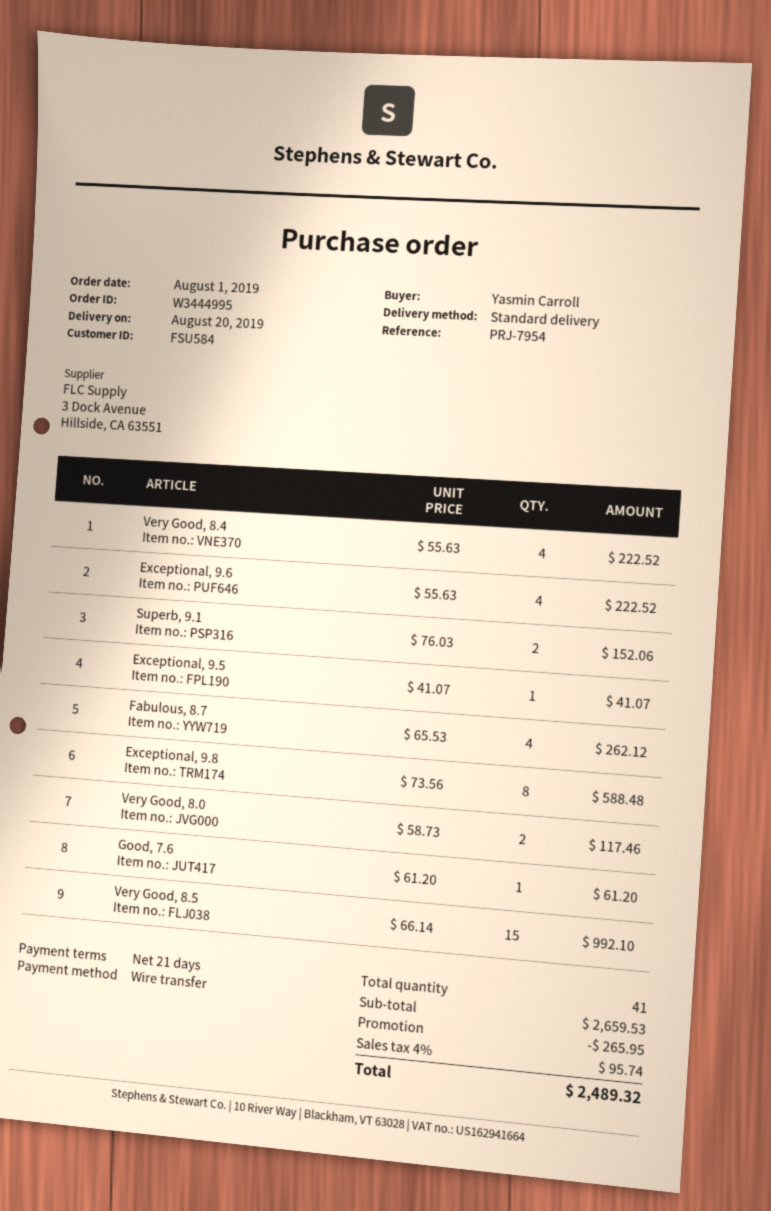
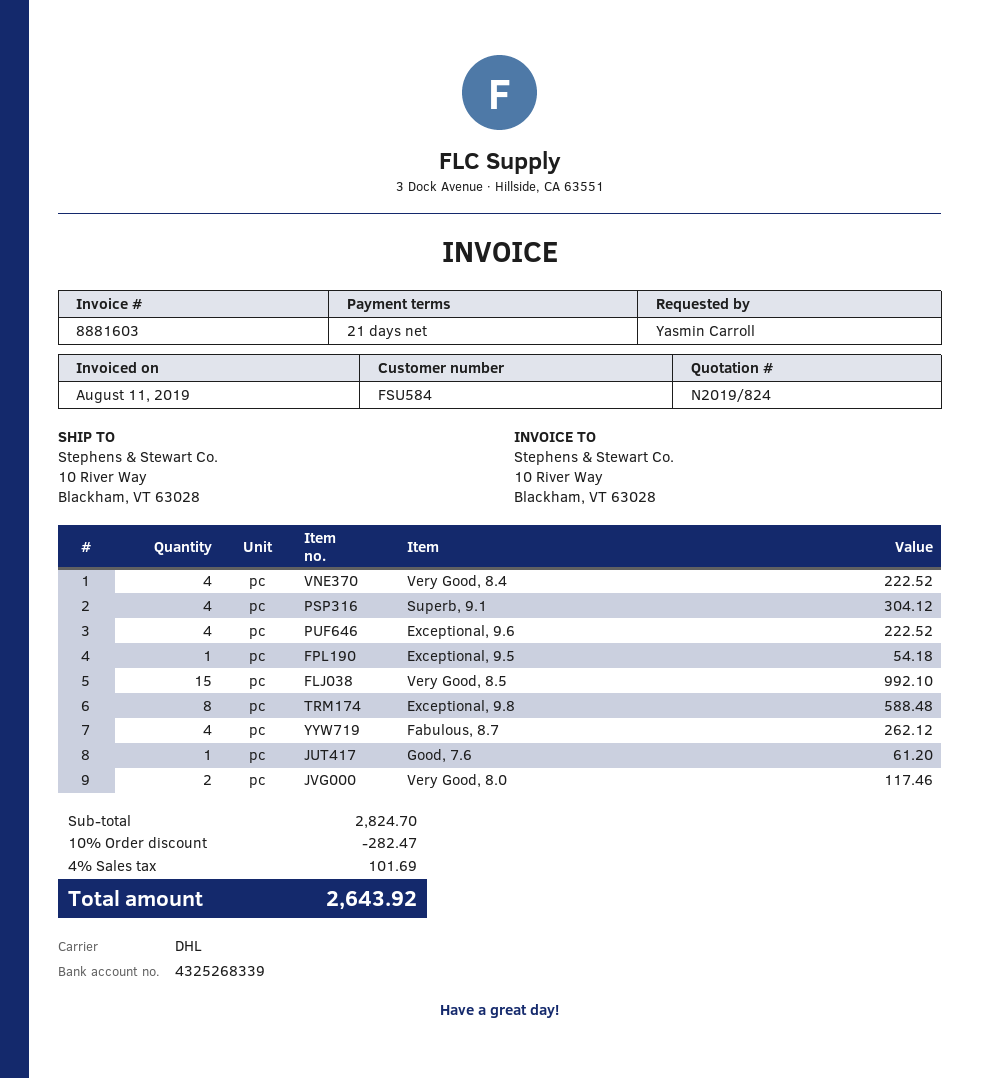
shipping method: standard -> DHL
Superb, 9.1: 2 for 152.06 -> 4 for 304.12
Exceptional, 9.5: 1 for 41.07 -> 1 for 54.18
subtotal: 2659.53 -> 2824.70
discount: 265.95 -> 282.47
tax: 4% = 95.74 -> 4% = 101.69
total: 2489.32 -> 2643.92

